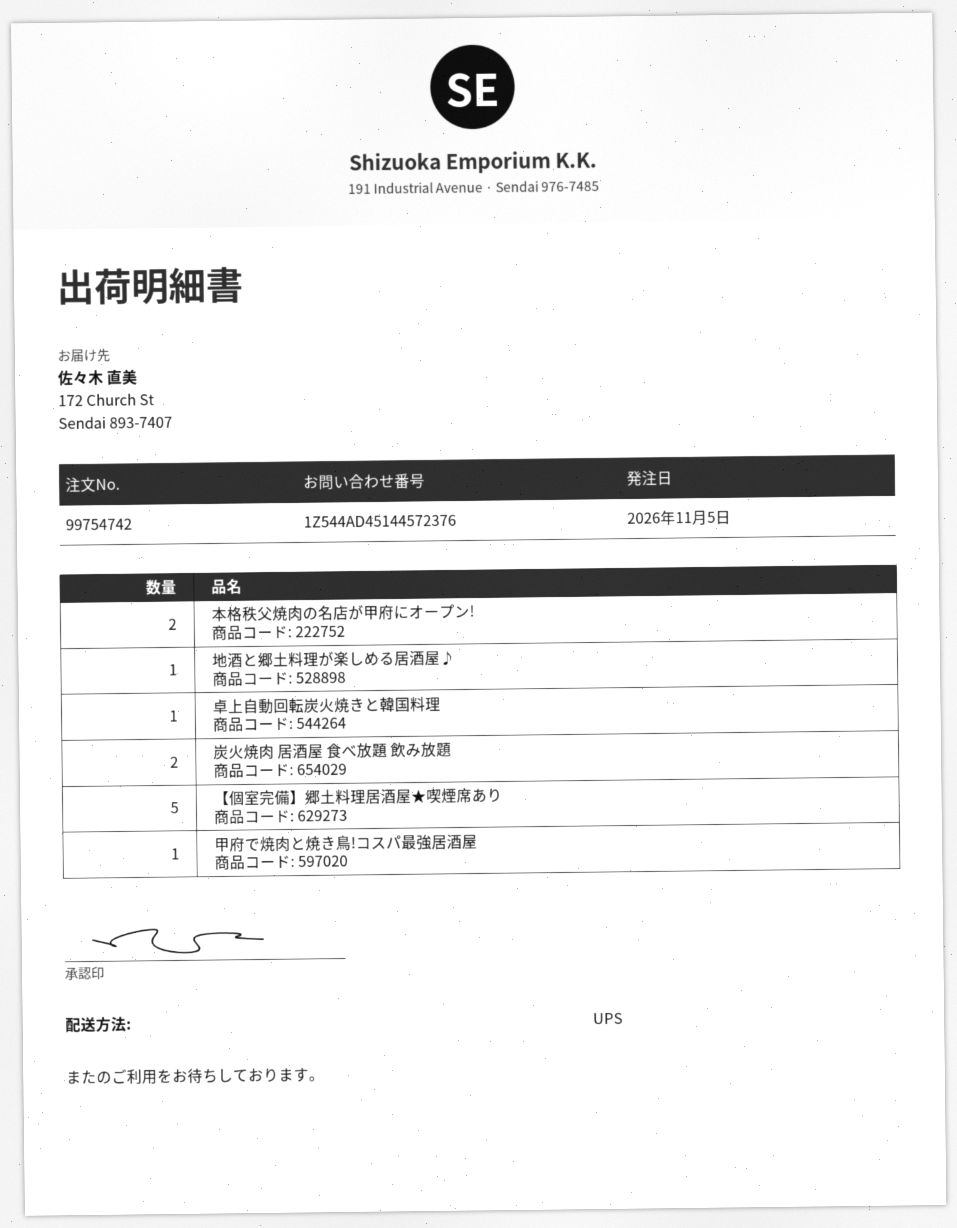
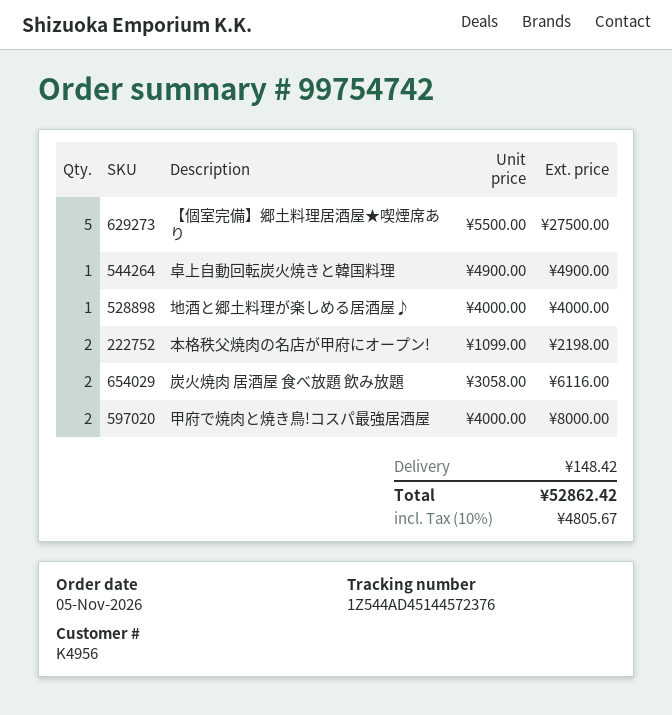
甲府で焼肉と焼き鳥!コスパ最強居酒屋: 1 -> 2

